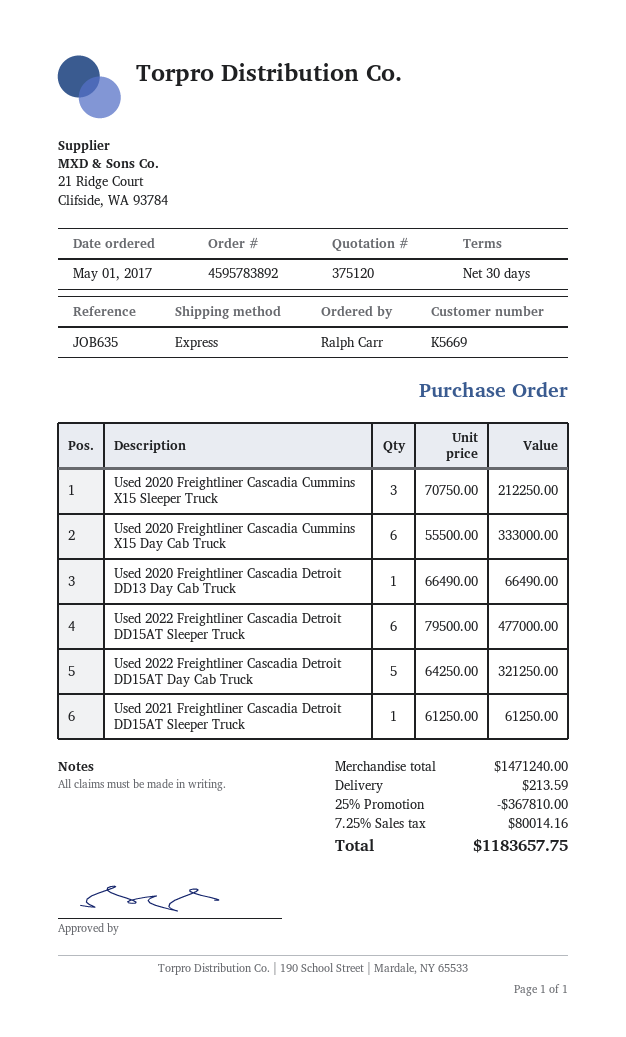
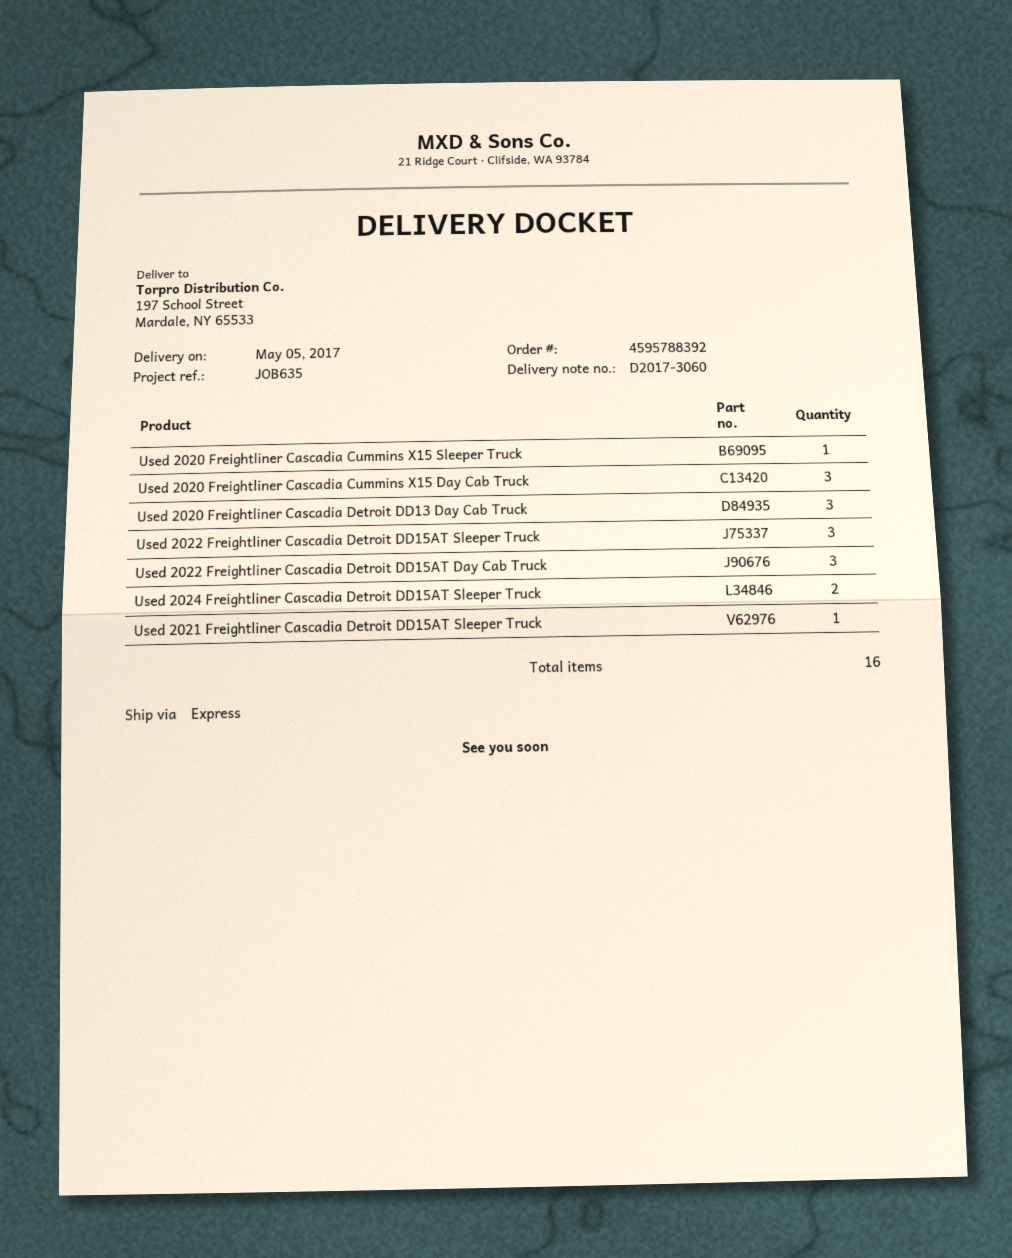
order number: 4595783892 -> 4595788392
Used 2020 Freightliner Cascadia Cummins X15 Sleeper Truck: 3 -> 1
Used 2020 Freightliner Cascadia Cummins X15 Day Cab Truck: 6 -> 3
Used 2020 Freightliner Cascadia Detroit DD13 Day Cab Truck: 1 -> 3
Used 2022 Freightliner Cascadia Detroit DD15AT Sleeper Truck: 6 -> 3
Used 2022 Freightliner Cascadia Detroit DD15AT Day Cab Truck: 5 -> 3
Used 2024 Freightliner Cascadia Detroit DD15AT Sleeper Truck: none -> 2

